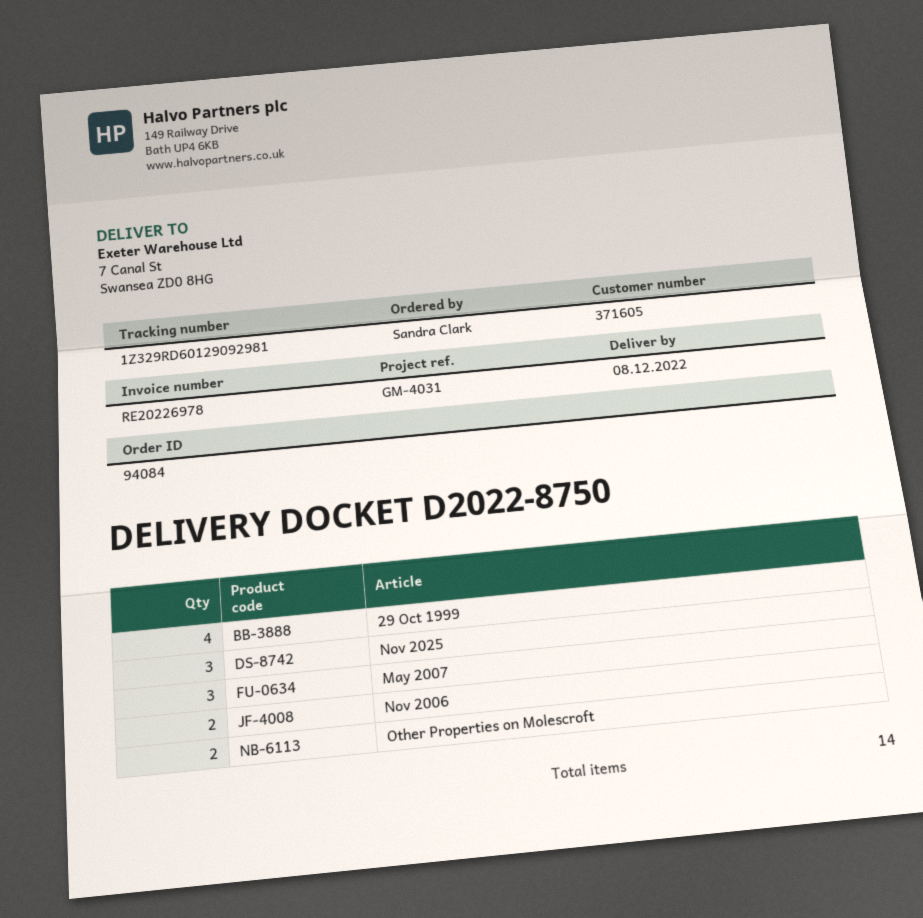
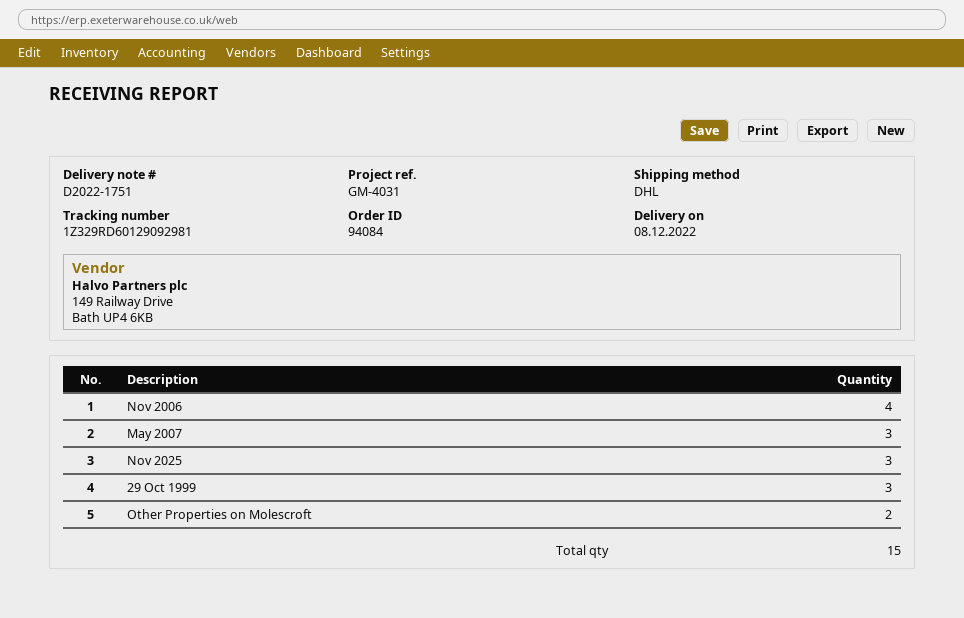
delivery note number: D2022-8750 -> D2022-1751
29 Oct 1999: 4 -> 3
Nov 2006: 2 -> 4
total quantity: 14 -> 15

